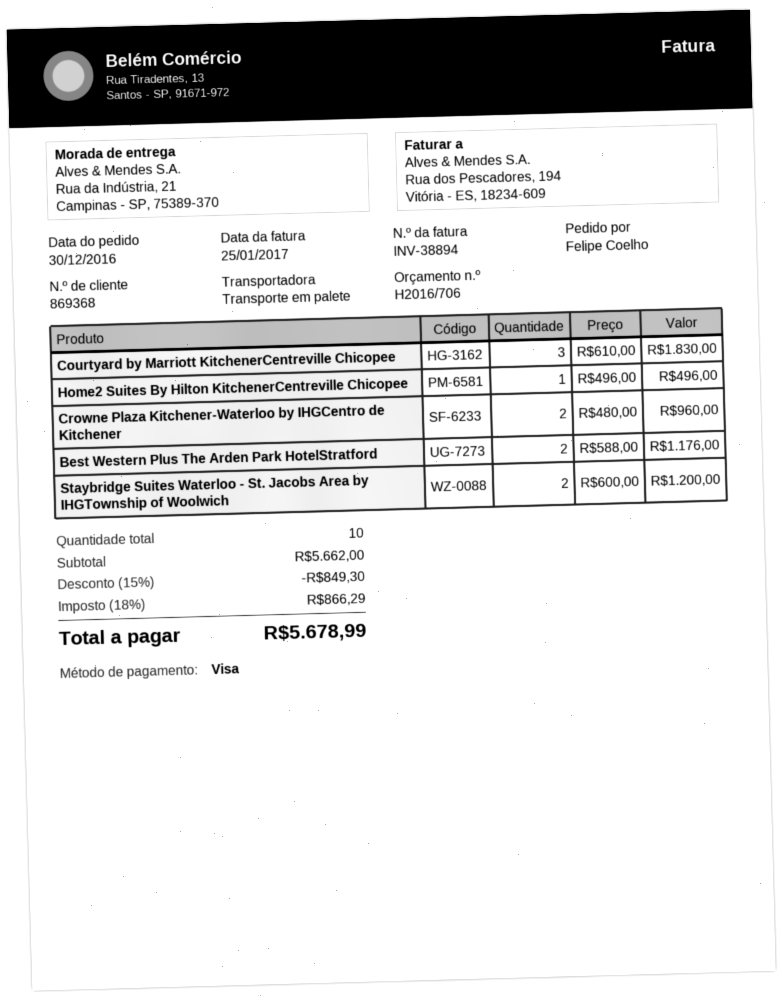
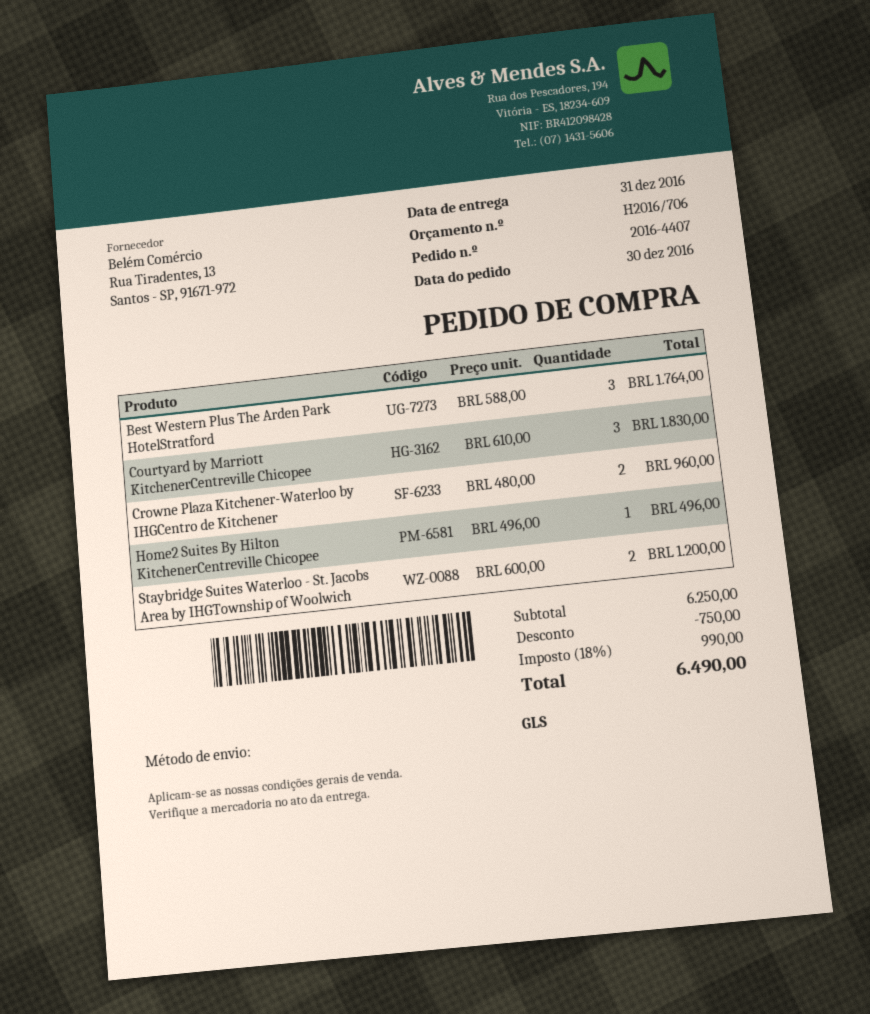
shipping method: pallet freight -> GLS
Best Western Plus The Arden Park HotelStratford: 2 x 588.00 = 1176.00 -> 3 x 588.00 = 1764.00
subtotal: 5662.00 -> 6250.00
discount: 849.30 -> 750.00
tax: 18% = 866.29 -> 18% = 990.00
total: 5678.99 -> 6490.00

